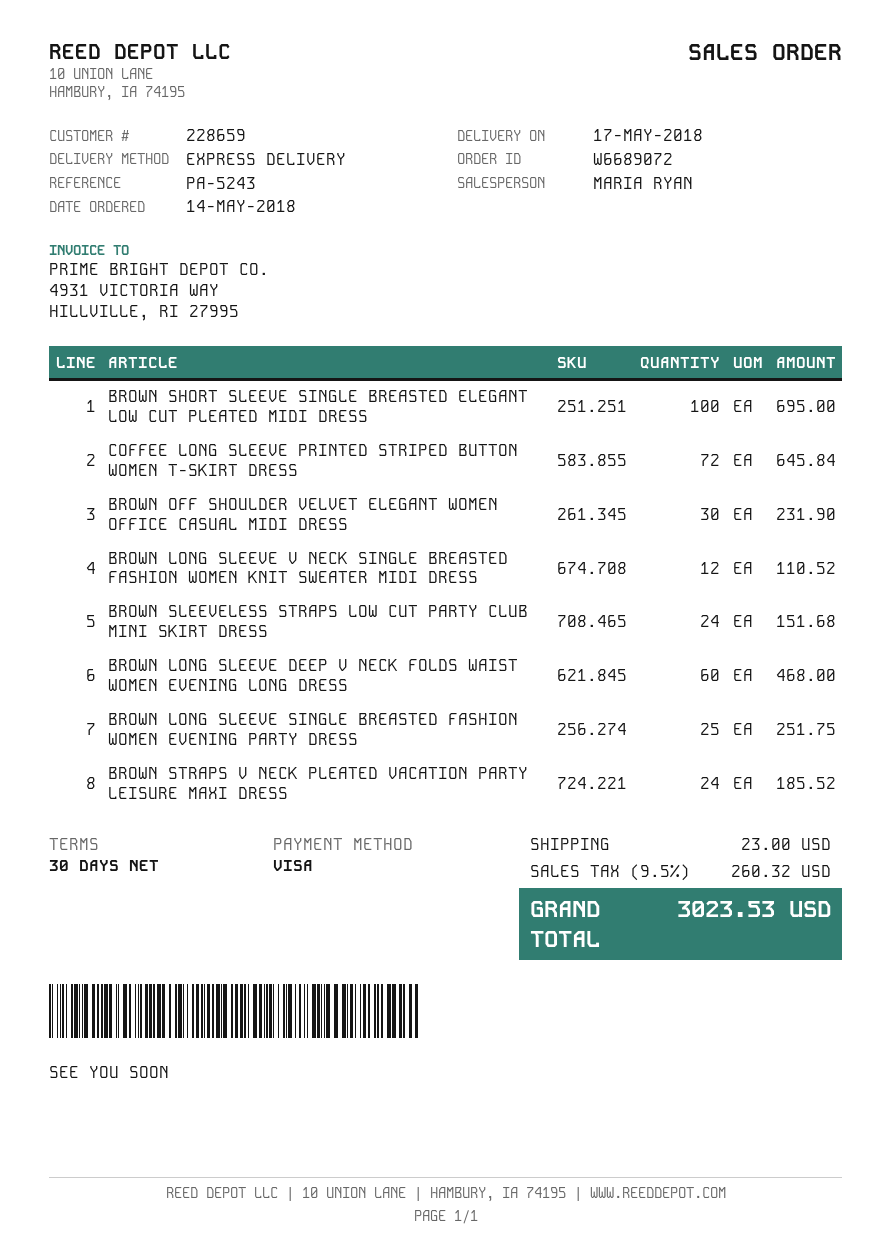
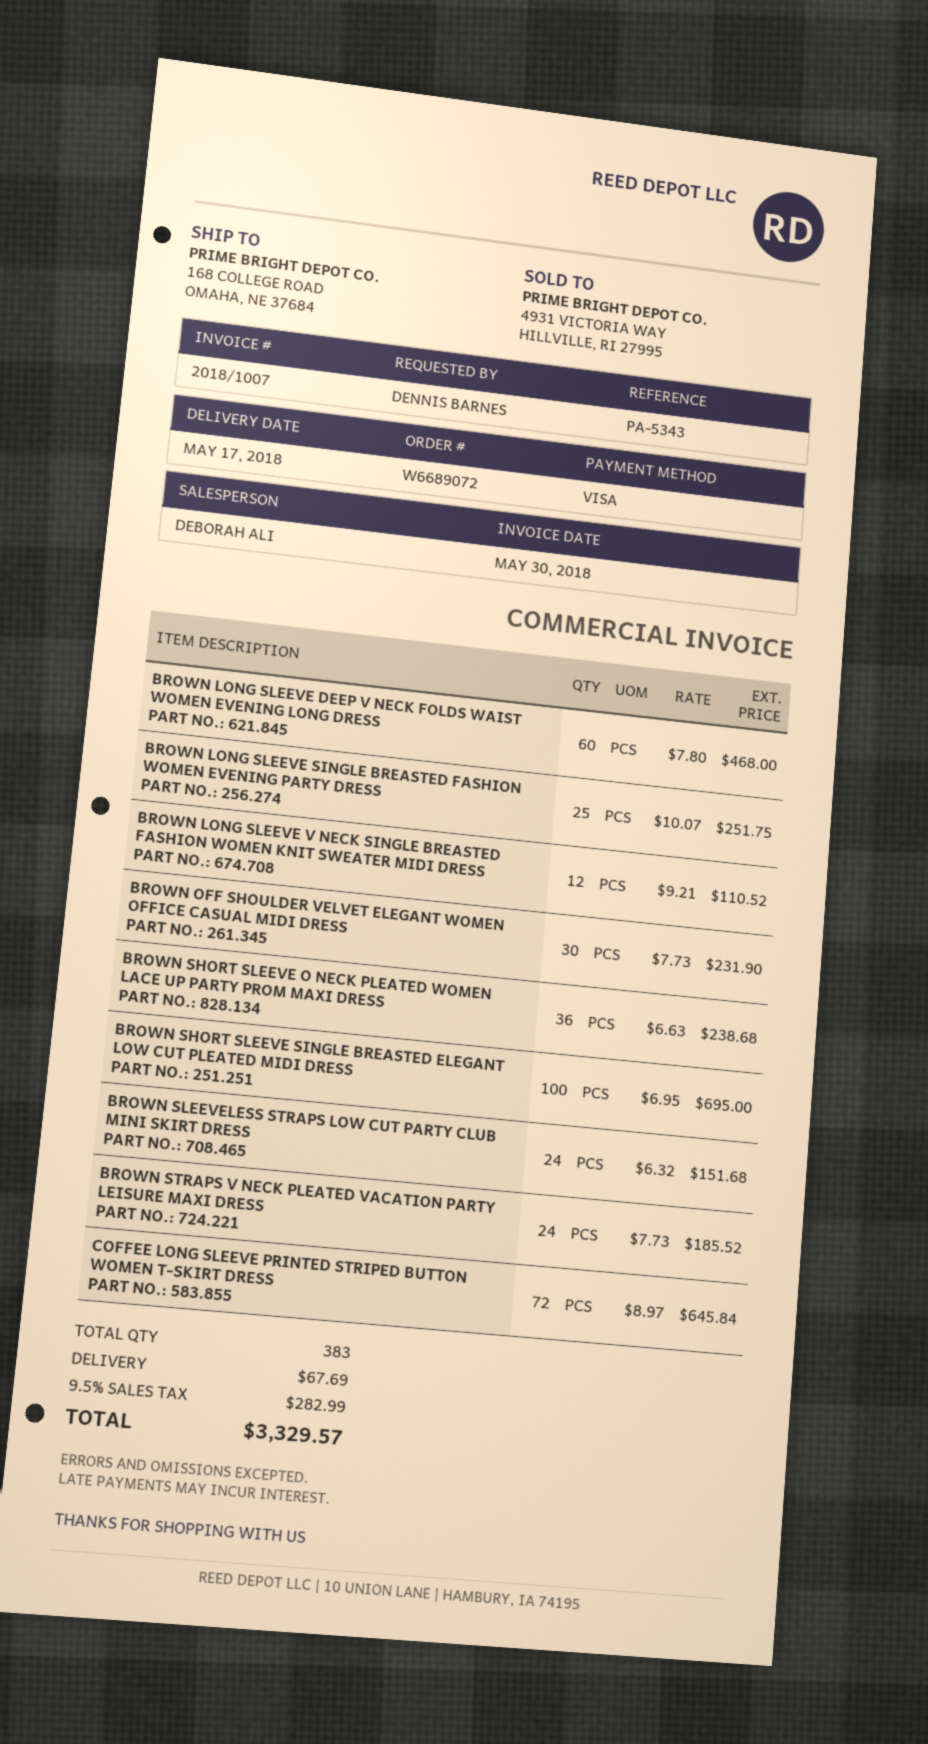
reference: PA-5243 -> PA-5343
sales rep: MARIA RYAN -> DEBORAH ALI
BROWN SHORT SLEEVE O NECK PLEATED WOMEN LACE UP PARTY PROM MAXI DRESS: none -> 36 for 238.68
shipping: 23.00 -> 67.69
tax: 9.5% = 260.32 -> 9.5% = 282.99
total: 3023.53 -> 3329.57

